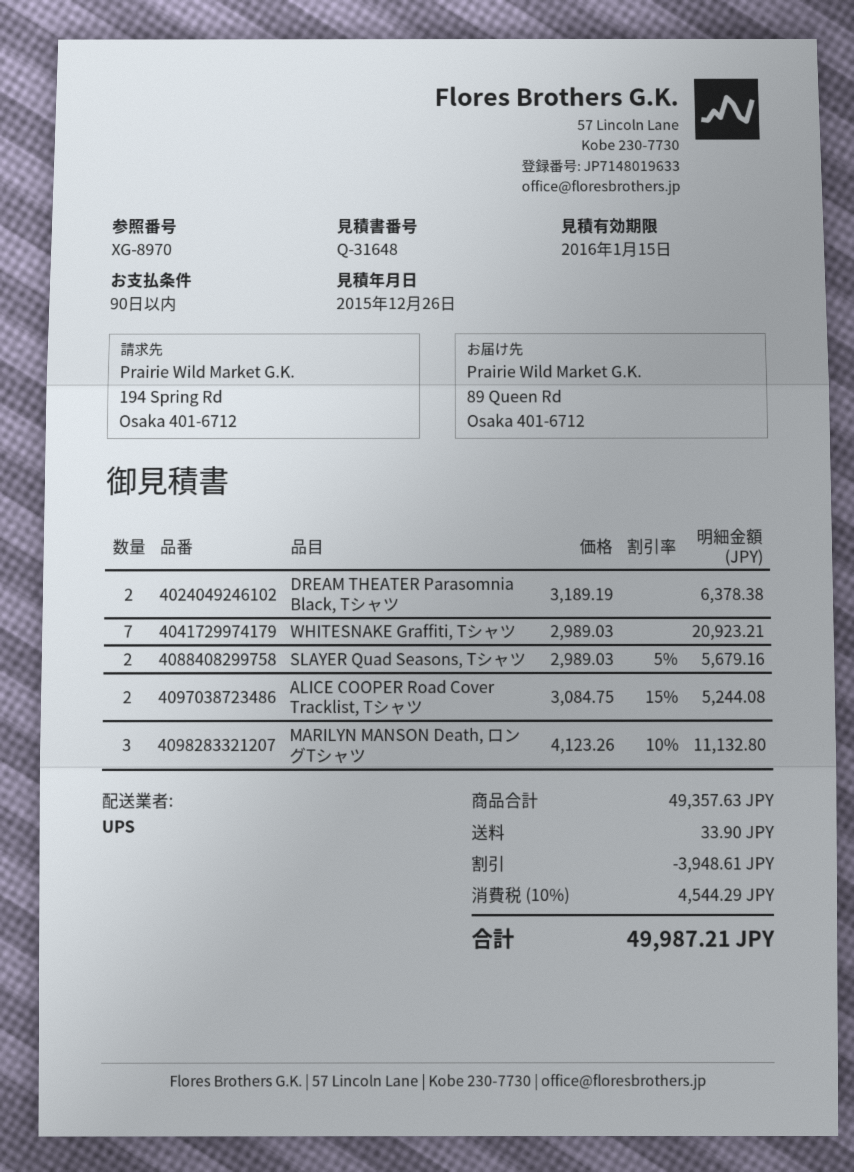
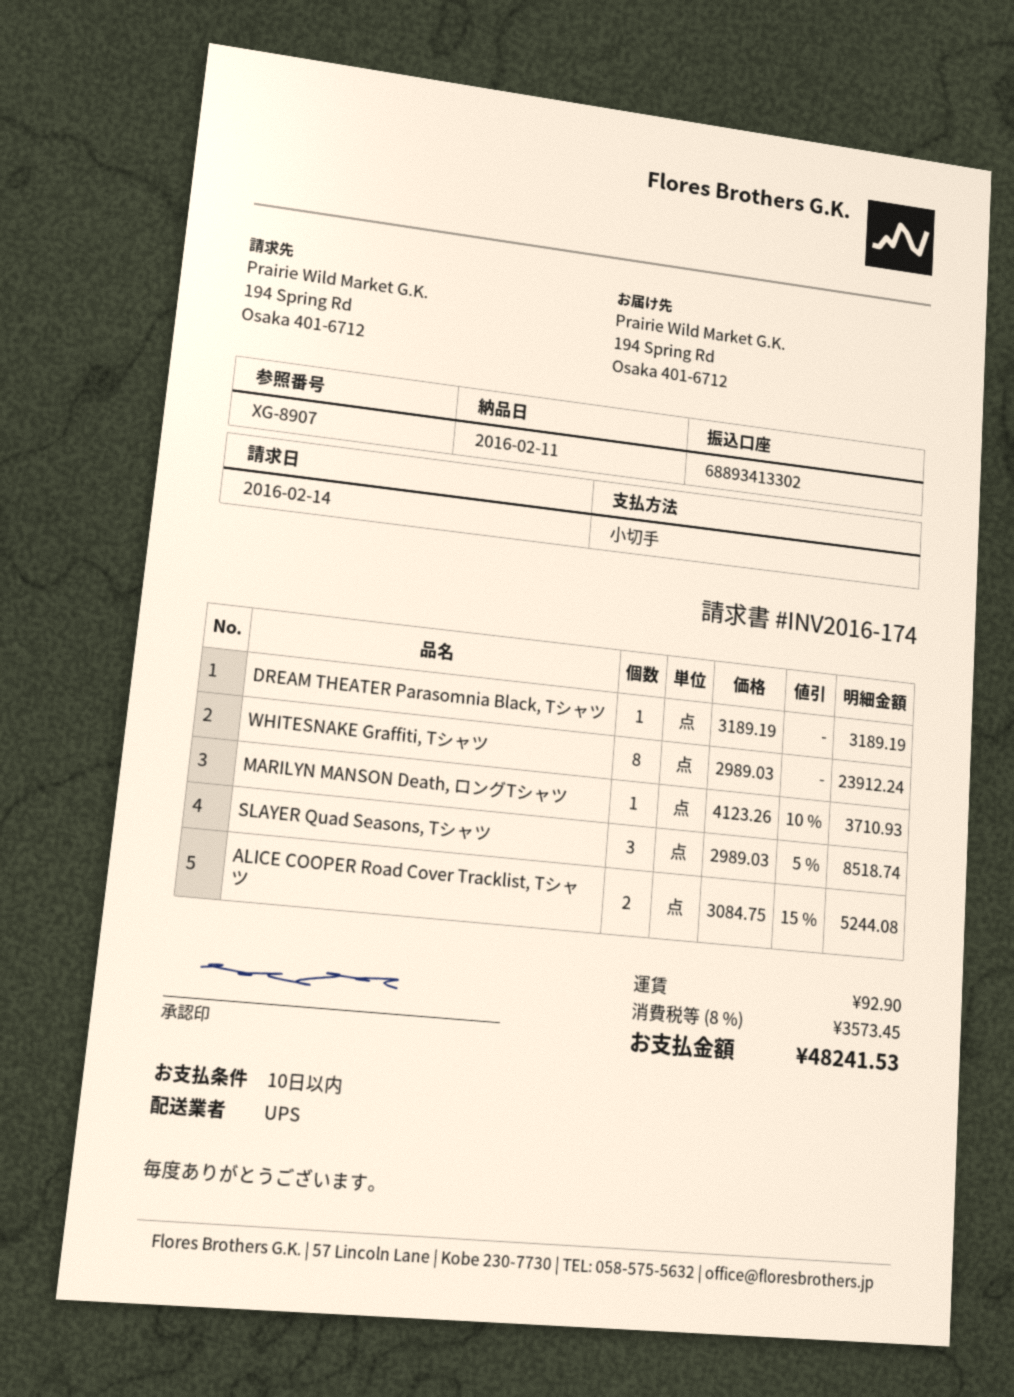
payment terms: 90 days -> 10 days
reference: XG-8970 -> XG-8907
ship to: 89 Queen Rd, Osaka 401-6712 -> 194 Spring Rd, Osaka 401-6712
DREAM THEATER Parasomnia Black, Tシャツ: 2 x 3189.19 = 6378.38 -> 1 x 3189.19 = 3189.19
WHITESNAKE Graffiti, Tシャツ: 7 x 2989.03 = 20923.21 -> 8 x 2989.03 = 23912.24
SLAYER Quad Seasons, Tシャツ: 2 x 2989.03 - 5% = 5679.16 -> 3 x 2989.03 - 5% = 8518.74
MARILYN MANSON Death, ロングTシャツ: 3 x 4123.26 - 10% = 11132.80 -> 1 x 4123.26 - 10% = 3710.93
discount: 3948.61 -> none
shipping: 33.90 -> 92.90
tax: 10% = 4544.29 -> 8% = 3573.45
total: 49987.21 -> 48241.53

